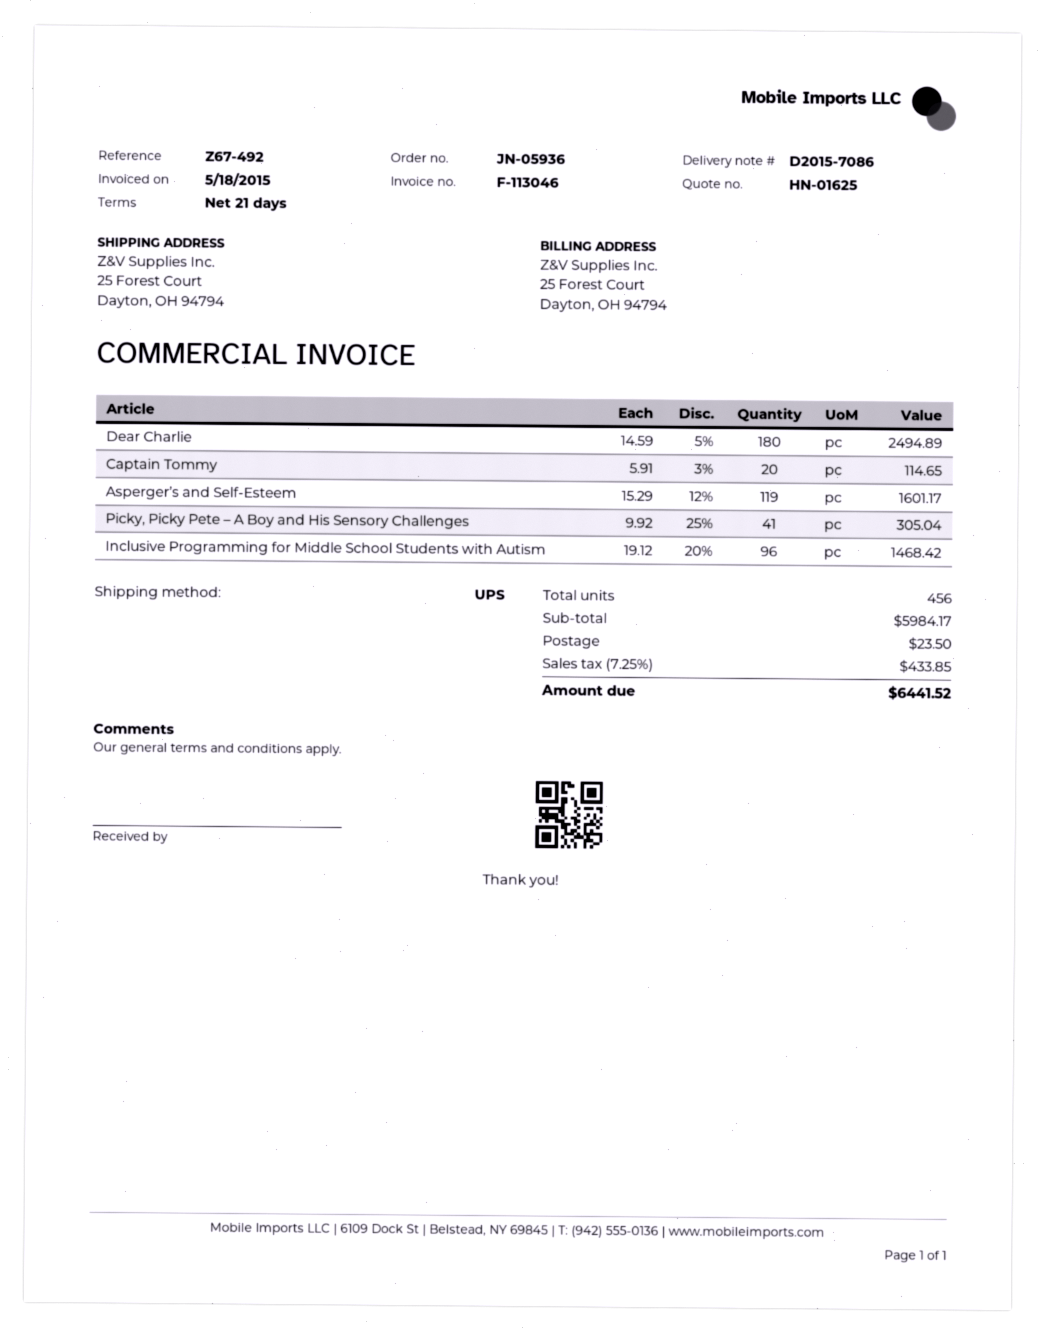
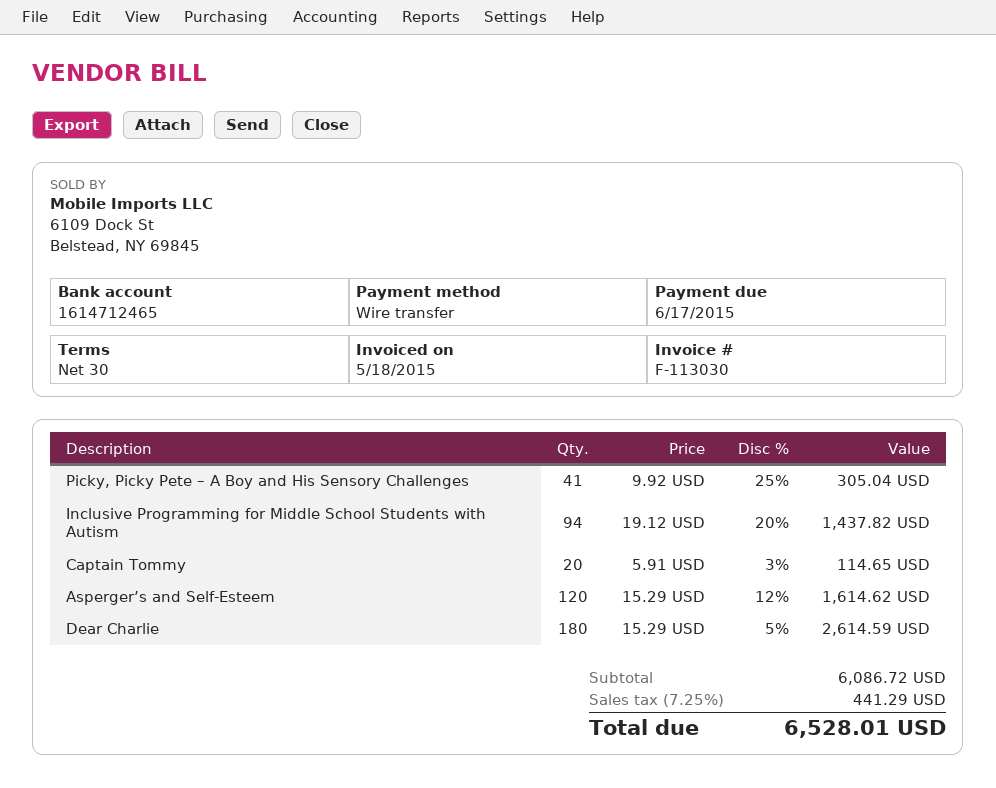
invoice number: F-113046 -> F-113030
payment terms: 21 days -> 30 days
Dear Charlie: 180 x 14.59 - 5% = 2494.89 -> 180 x 15.29 - 5% = 2614.59
Asperger’s and Self-Esteem: 119 x 15.29 - 12% = 1601.17 -> 120 x 15.29 - 12% = 1614.62
Inclusive Programming for Middle School Students with Autism: 96 x 19.12 - 20% = 1468.42 -> 94 x 19.12 - 20% = 1437.82
subtotal: 5984.17 -> 6086.72
shipping: 23.50 -> none
tax: 7.25% = 433.85 -> 7.25% = 441.29
total: 6441.52 -> 6528.01

